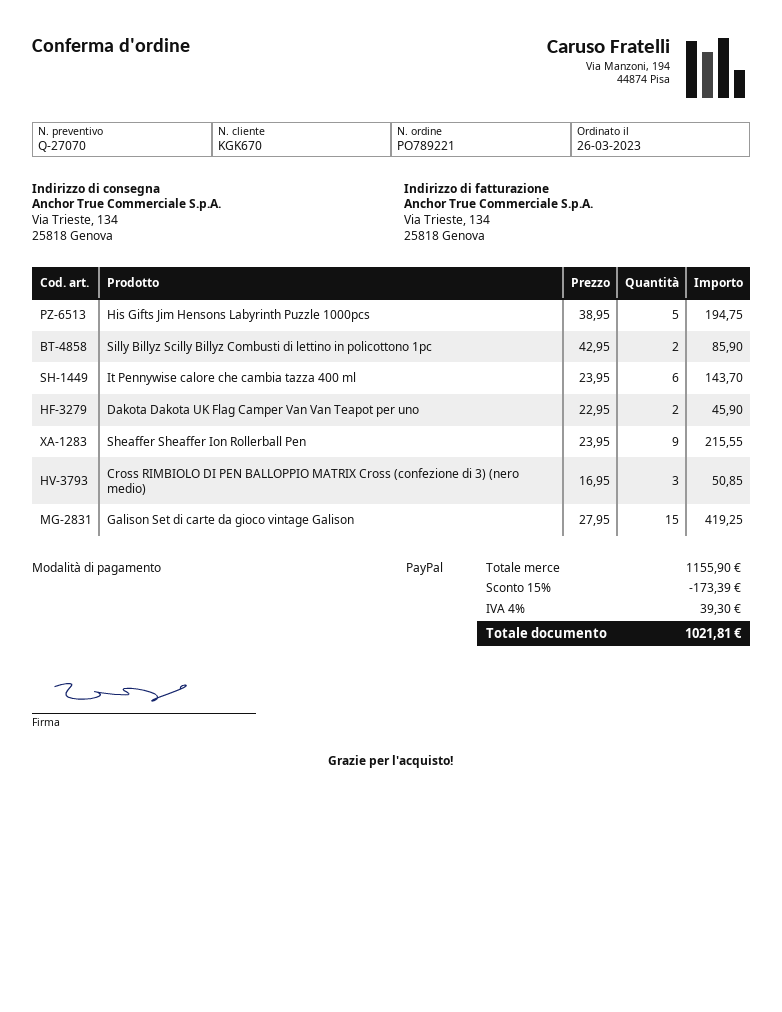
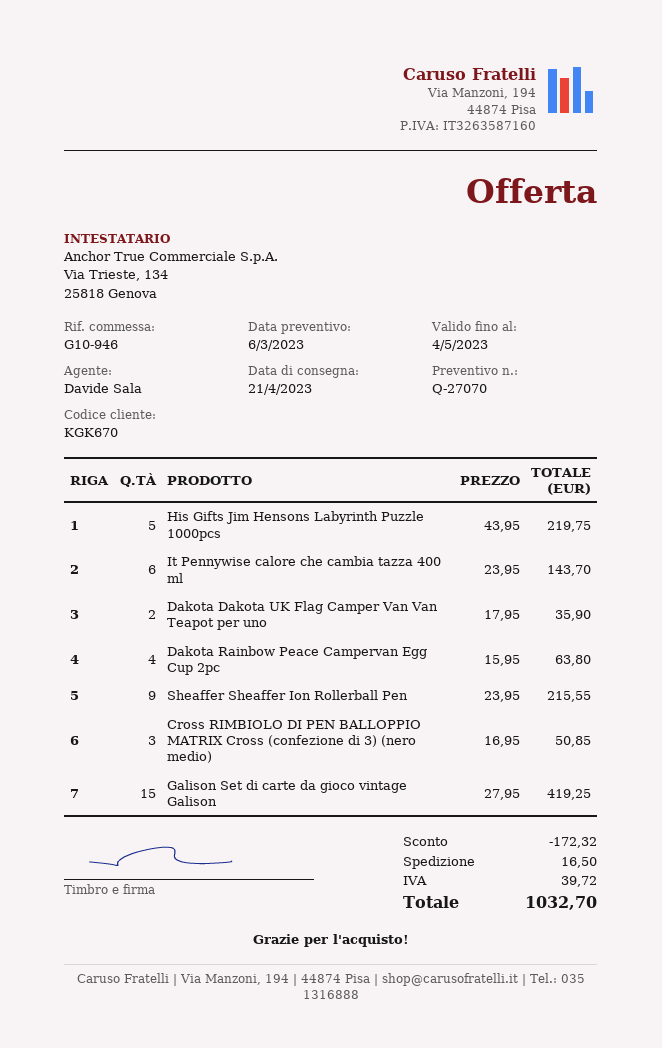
His Gifts Jim Hensons Labyrinth Puzzle 1000pcs: 5 x 38.95 = 194.75 -> 5 x 43.95 = 219.75
Silly Billyz Scilly Billyz Combusti di lettino in policottono 1pc: 2 x 42.95 = 85.90 -> none
Dakota Dakota UK Flag Camper Van Van Teapot per uno: 2 x 22.95 = 45.90 -> 2 x 17.95 = 35.90
Dakota Rainbow Peace Campervan Egg Cup 2pc: none -> 4 x 15.95 = 63.80
discount: 173.39 -> 172.32
shipping: none -> 16.50
tax: 39.30 -> 39.72
total: 1021.81 -> 1032.70

